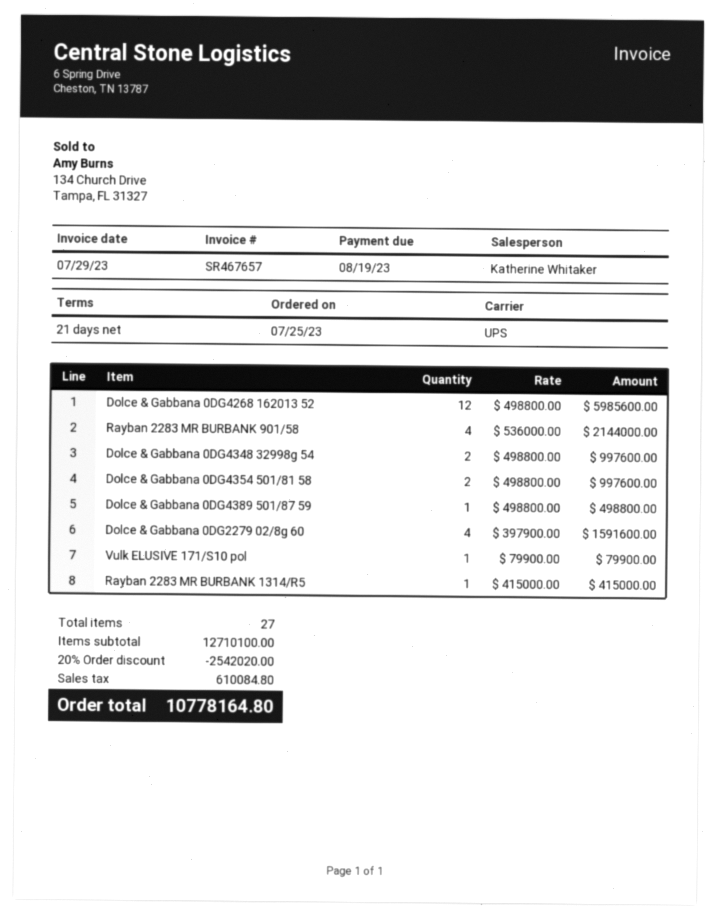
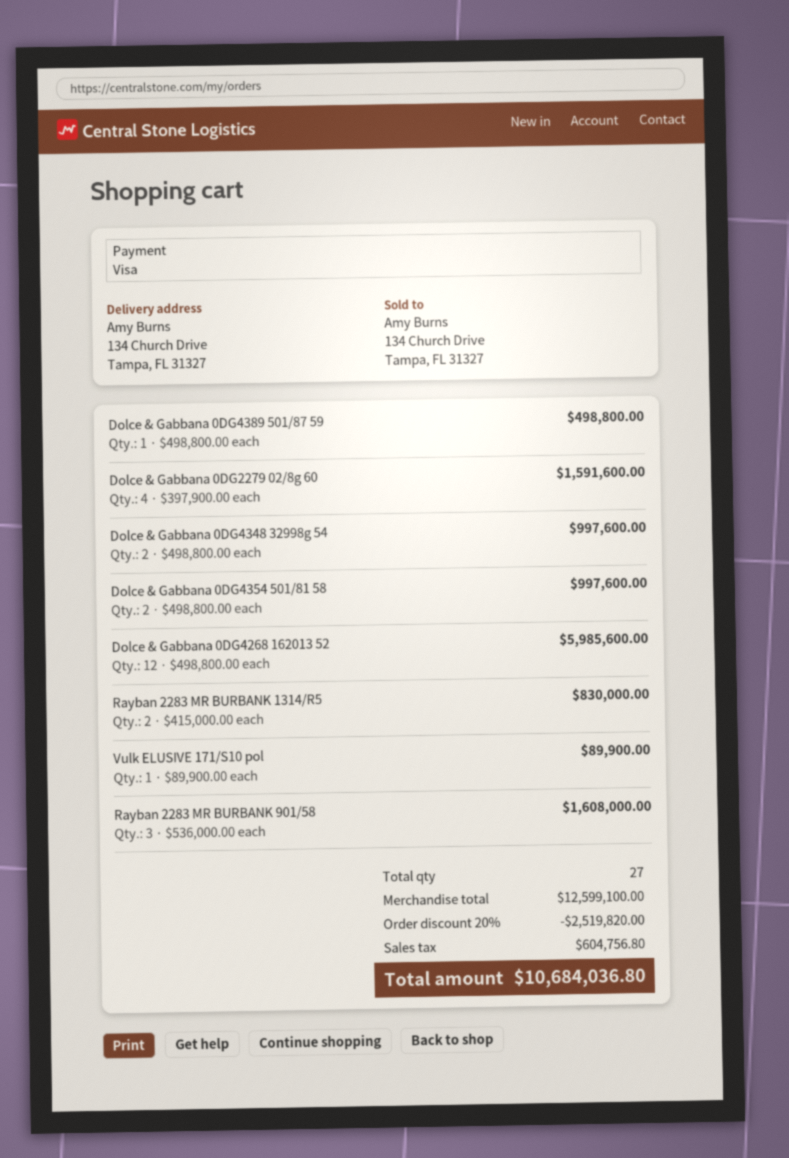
Rayban 2283 MR BURBANK 901/58: 4 x 536000.00 = 2144000.00 -> 3 x 536000.00 = 1608000.00
Vulk ELUSIVE 171/S10 pol: 1 x 79900.00 = 79900.00 -> 1 x 89900.00 = 89900.00
Rayban 2283 MR BURBANK 1314/R5: 1 x 415000.00 = 415000.00 -> 2 x 415000.00 = 830000.00
subtotal: 12710100.00 -> 12599100.00
discount: 20% = 2542020.00 -> 20% = 2519820.00
tax: 610084.80 -> 604756.80
total: 10778164.80 -> 10684036.80

